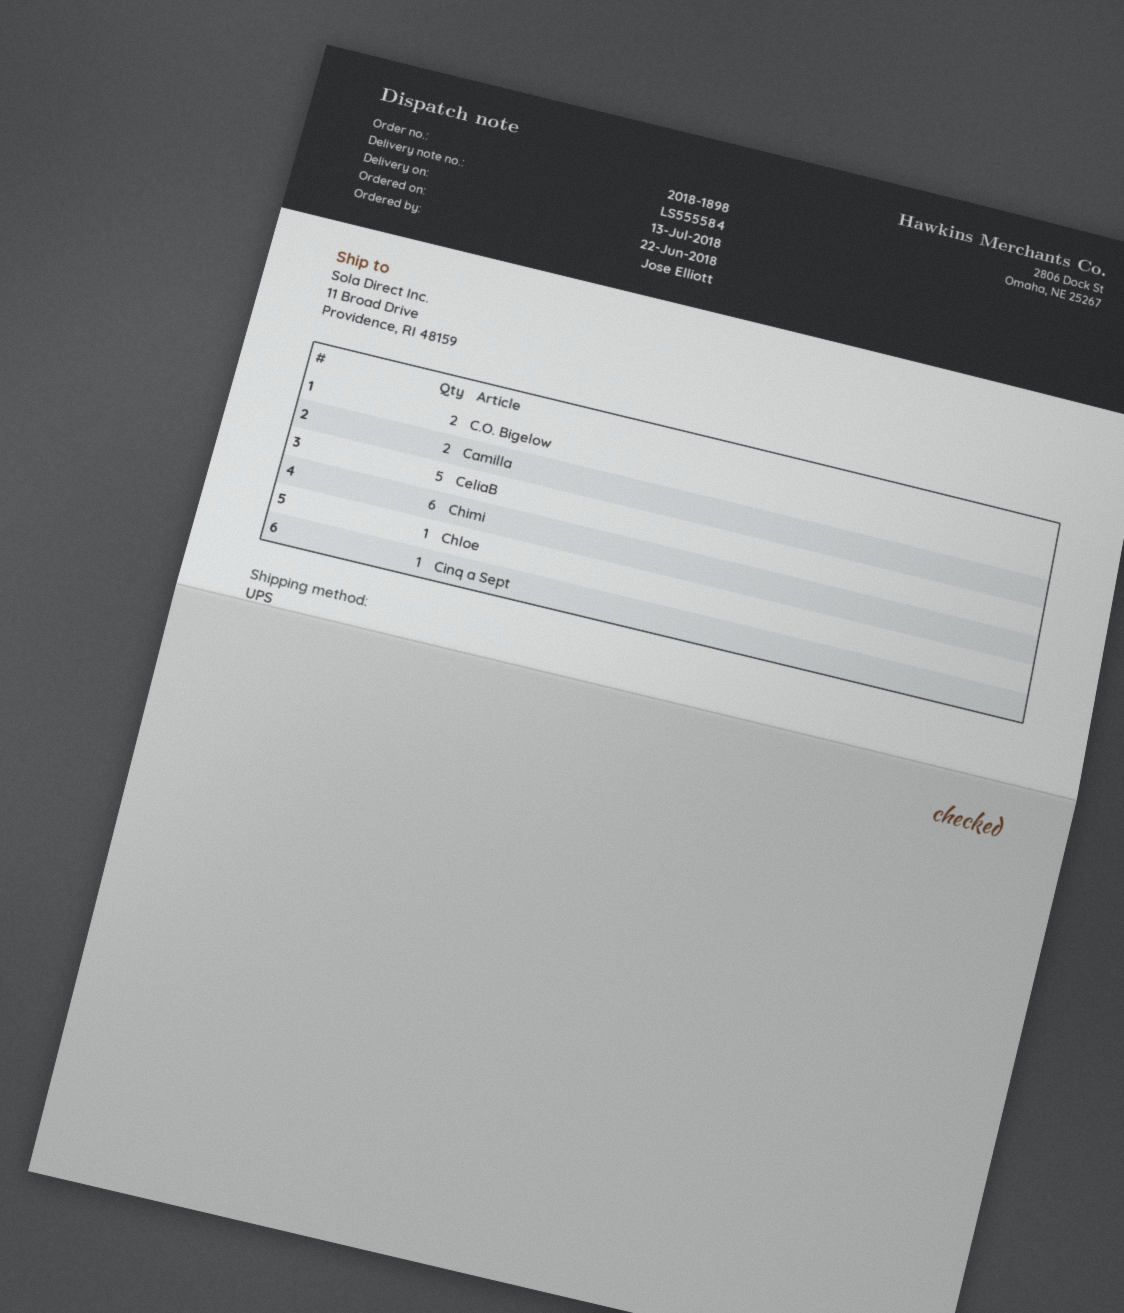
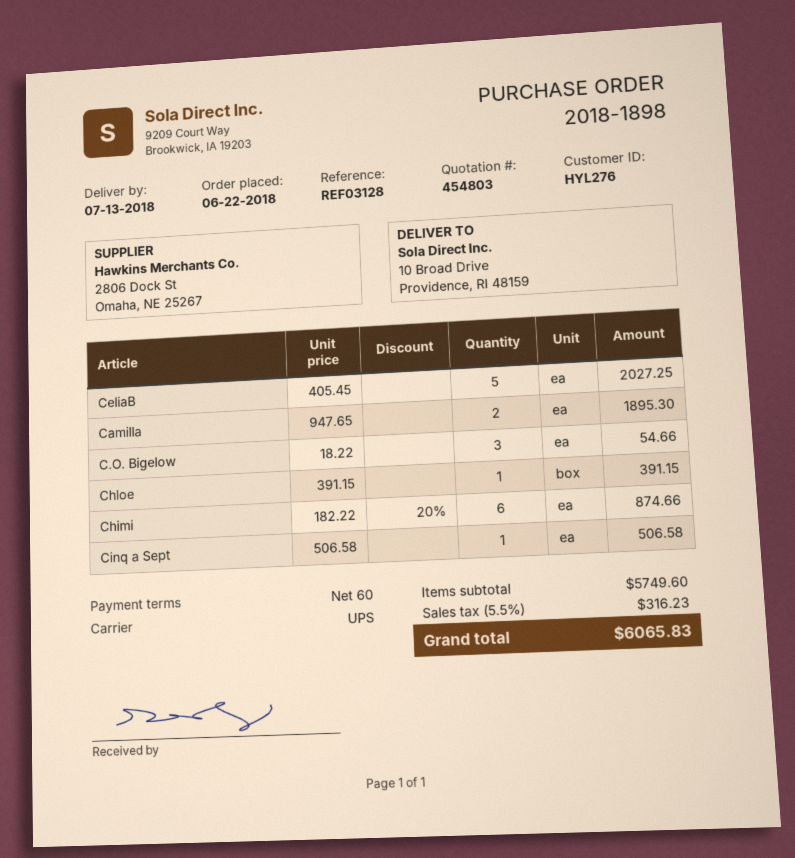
ship to: 11 Broad Drive, Providence, RI 48159 -> 10 Broad Drive, Providence, RI 48159
C.O. Bigelow: 2 -> 3

